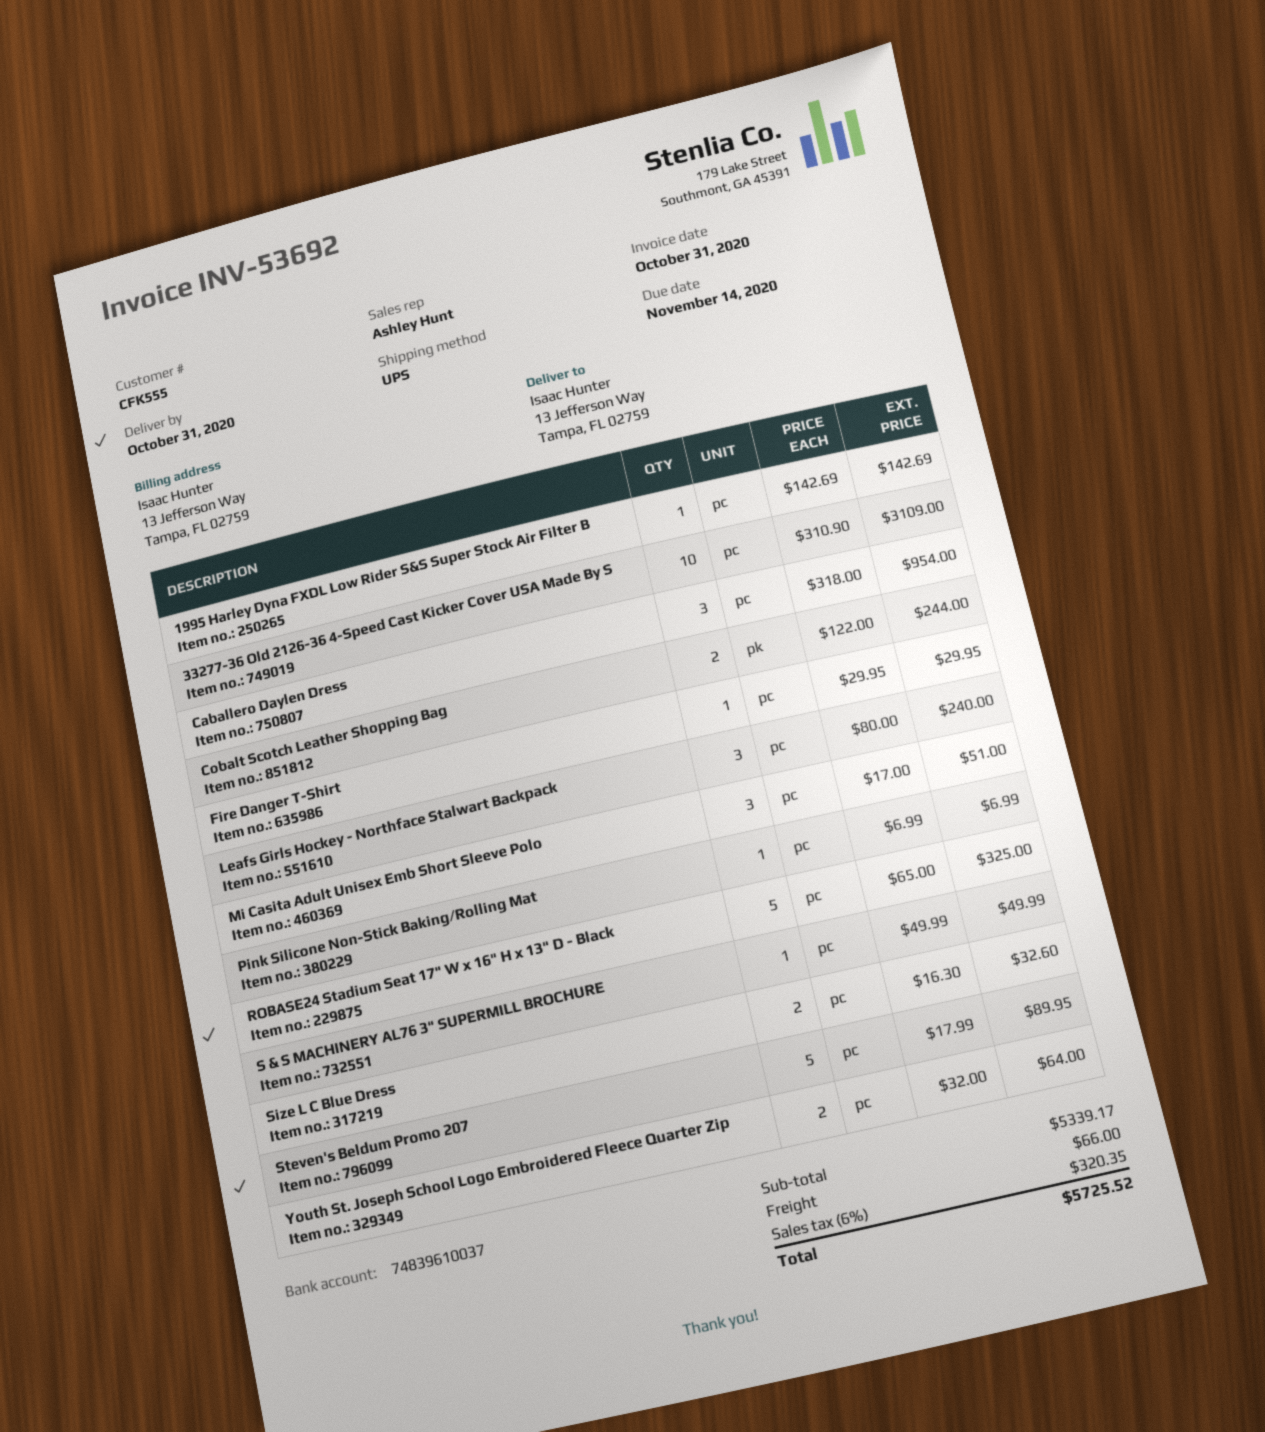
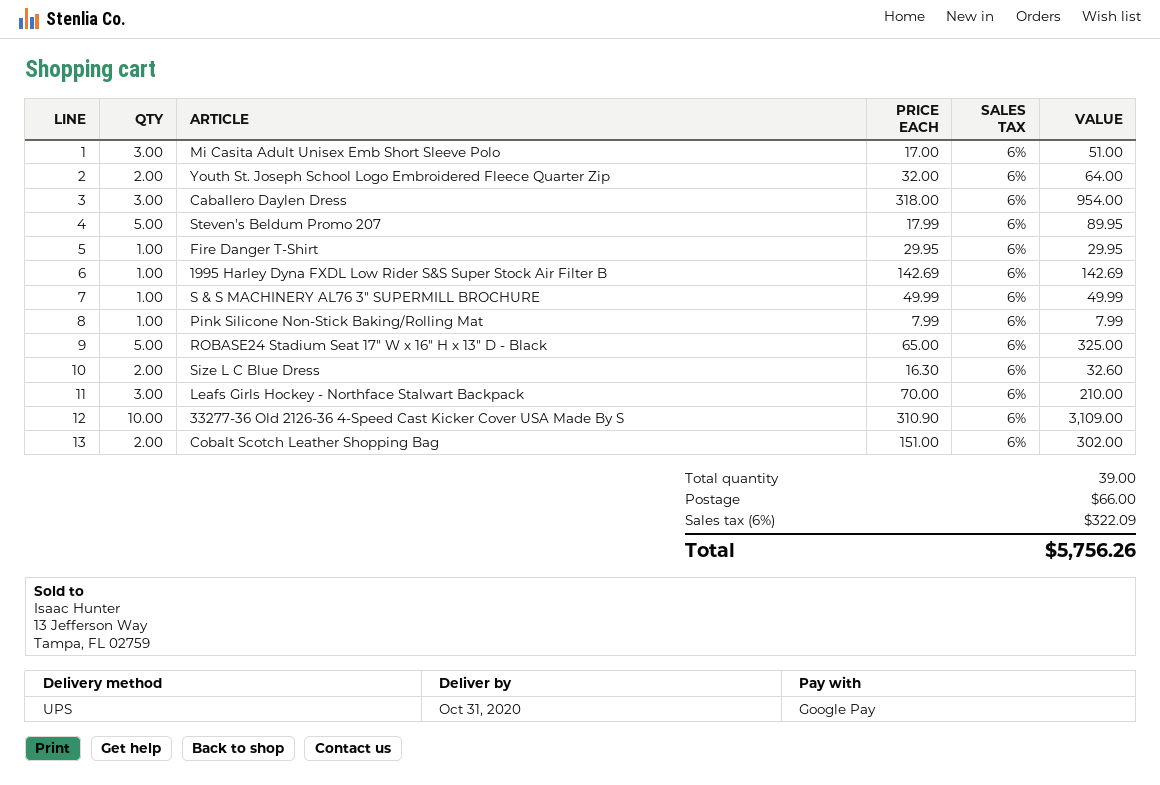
Cobalt Scotch Leather Shopping Bag: 2 x 122.00 = 244.00 -> 2 x 151.00 = 302.00
Leafs Girls Hockey - Northface Stalwart Backpack: 3 x 80.00 = 240.00 -> 3 x 70.00 = 210.00
Pink Silicone Non-Stick Baking/Rolling Mat: 1 x 6.99 = 6.99 -> 1 x 7.99 = 7.99
tax: 6% = 320.35 -> 6% = 322.09
total: 5725.52 -> 5756.26

